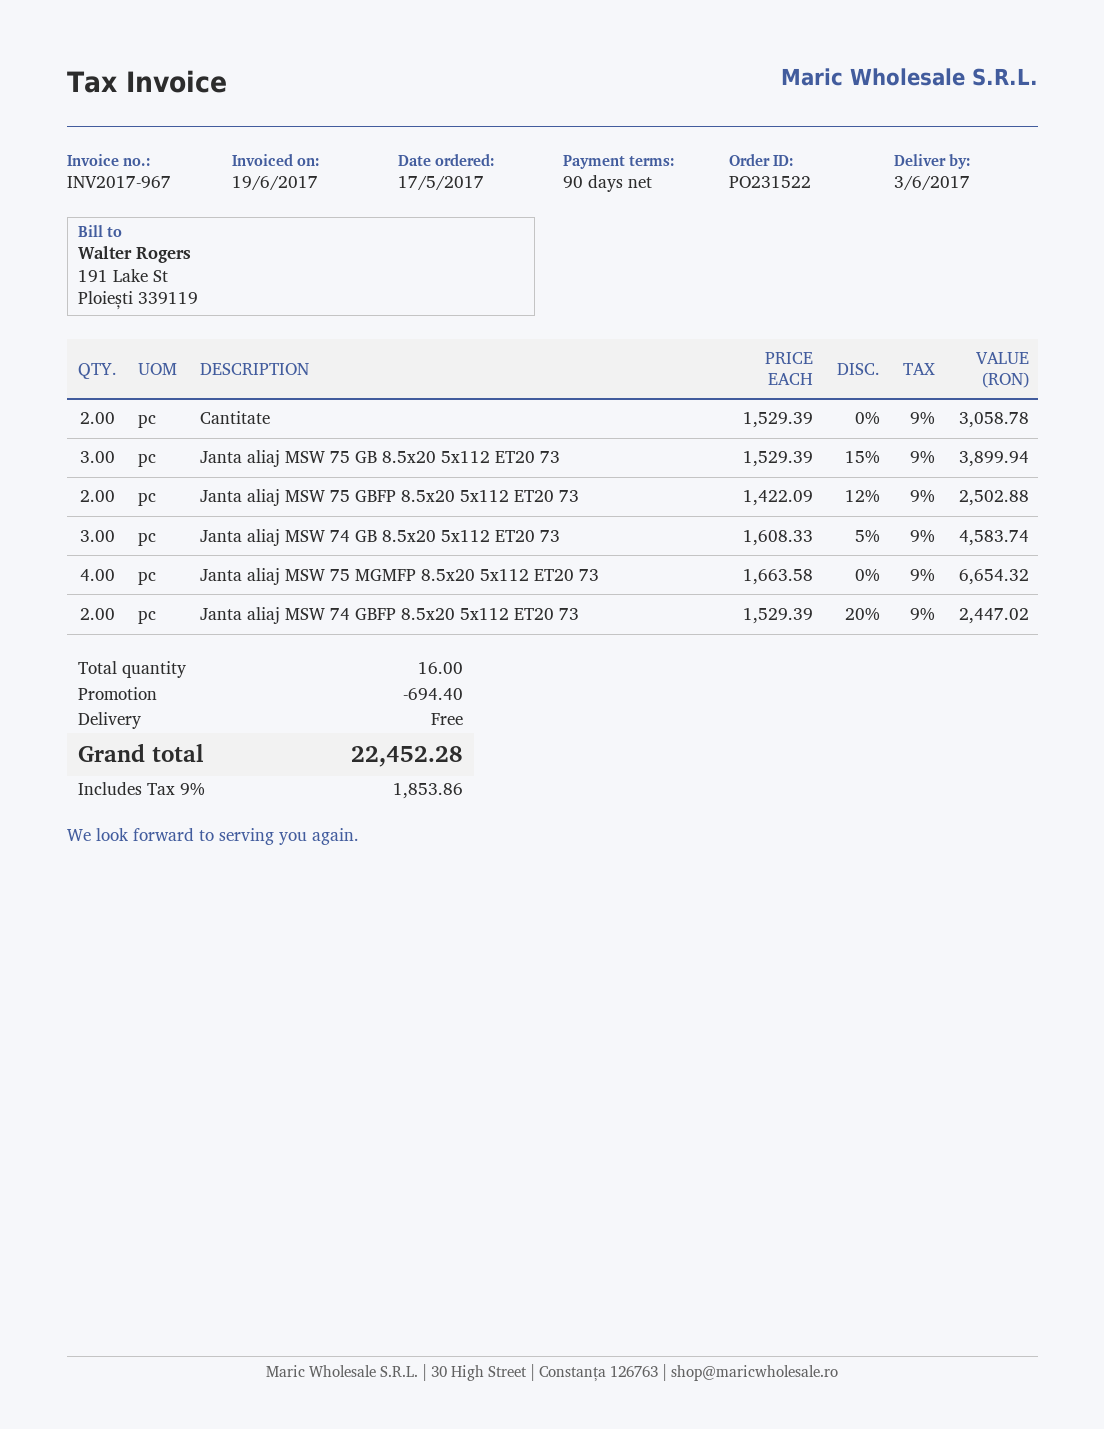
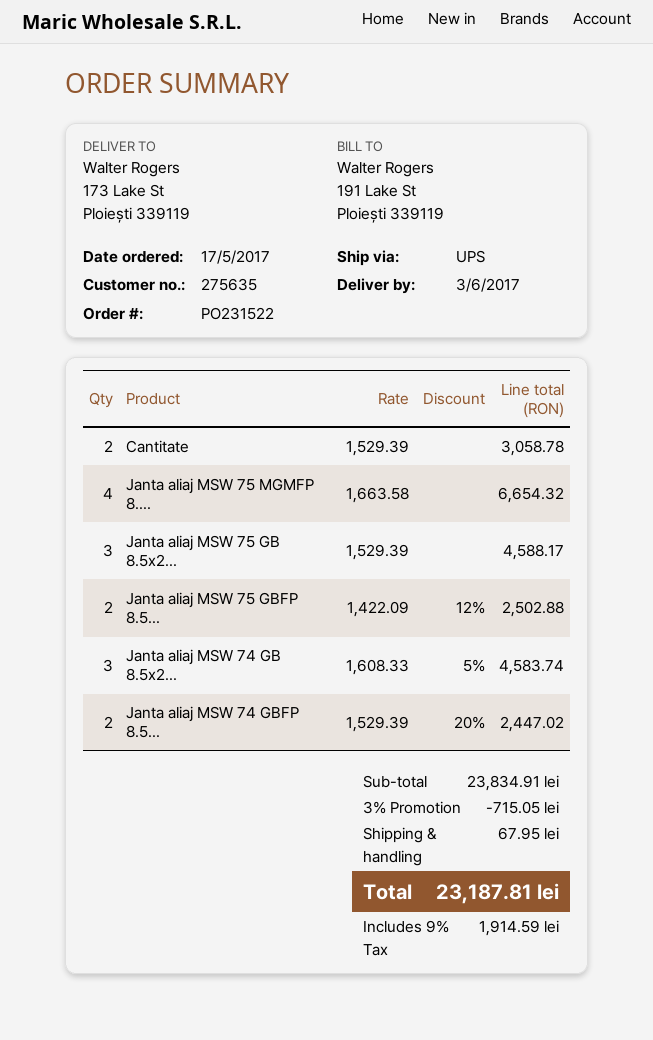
Janta aliaj MSW 75 GB 8.5x20 5x112 ET20 73: 3 x 1529.39 - 15% = 3899.94 -> 3 x 1529.39 = 4588.17
discount: 694.40 -> 715.05
shipping: 0.00 -> 67.95
tax: 9% = 1853.86 -> 9% = 1914.59
total: 22452.28 -> 23187.81

